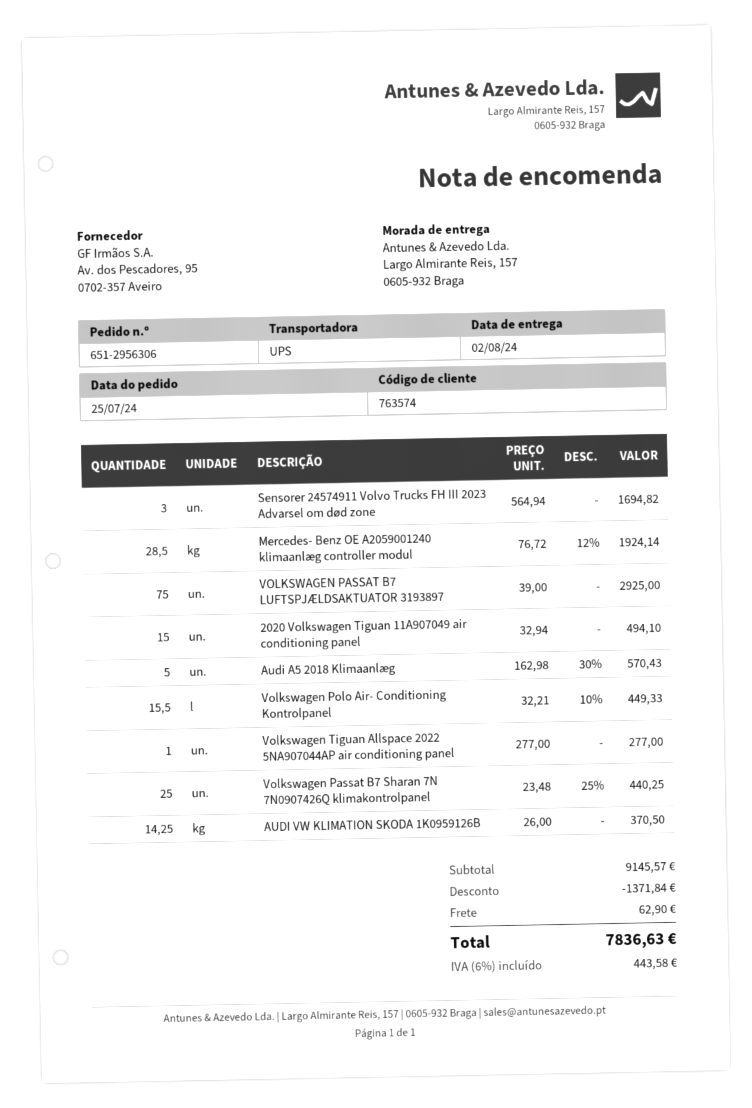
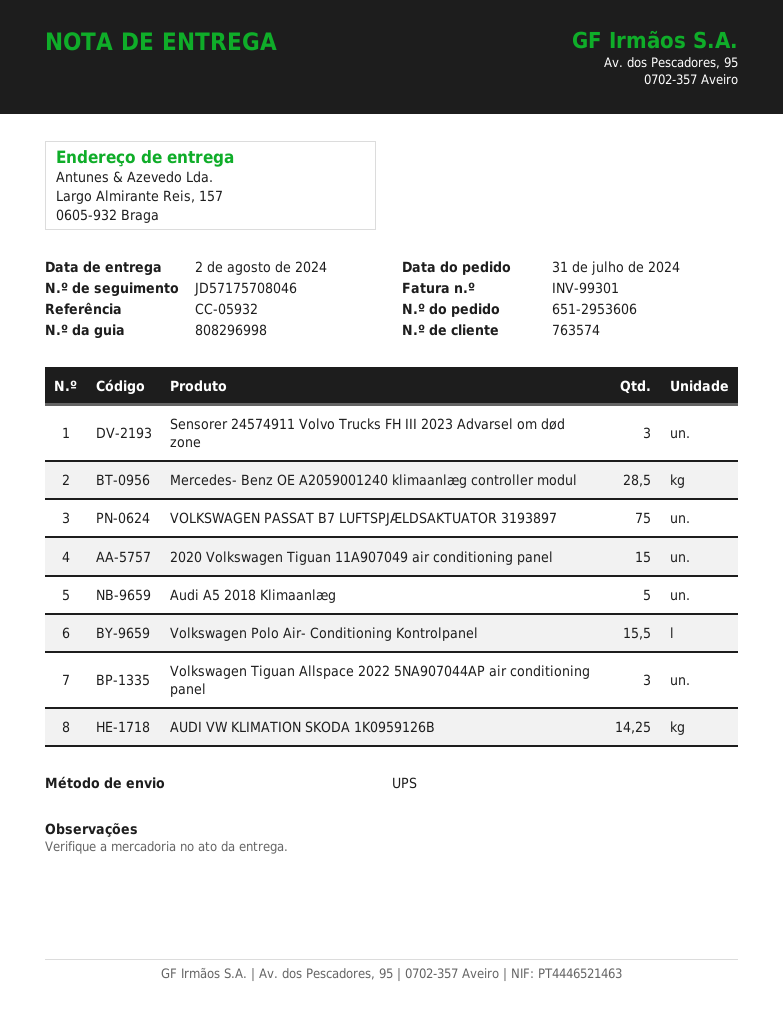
order number: 651-2956306 -> 651-2953606
order date: 2024-07-25 -> 2024-07-31
Volkswagen Tiguan Allspace 2022 5NA907044AP air conditioning panel: 1 -> 3
Volkswagen Passat B7 Sharan 7N 7N0907426Q klimakontrolpanel: 25 -> none

